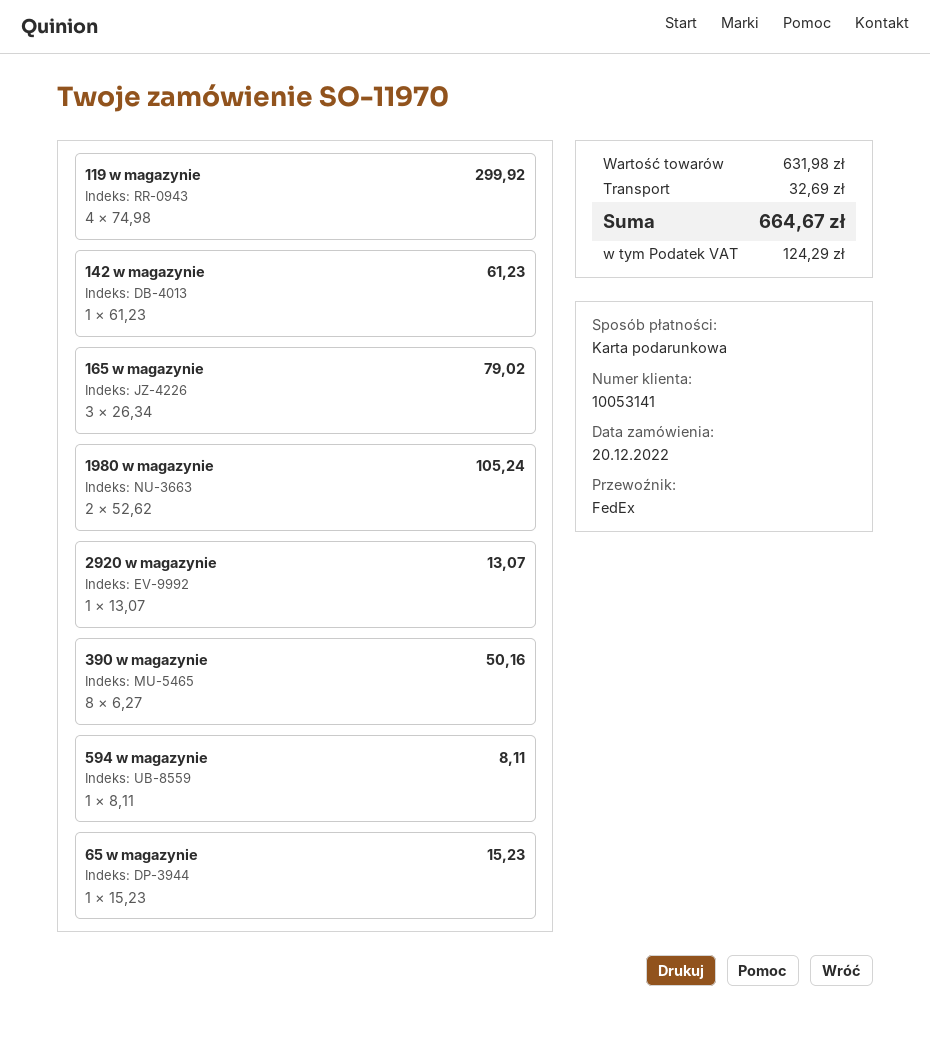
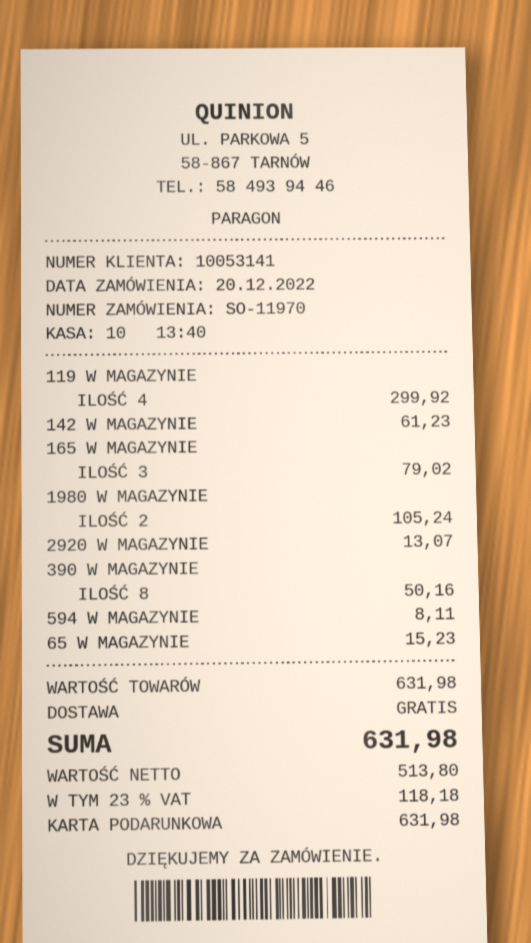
shipping: 32.69 -> 0.00
tax: 124.29 -> 118.18
total: 664.67 -> 631.98

